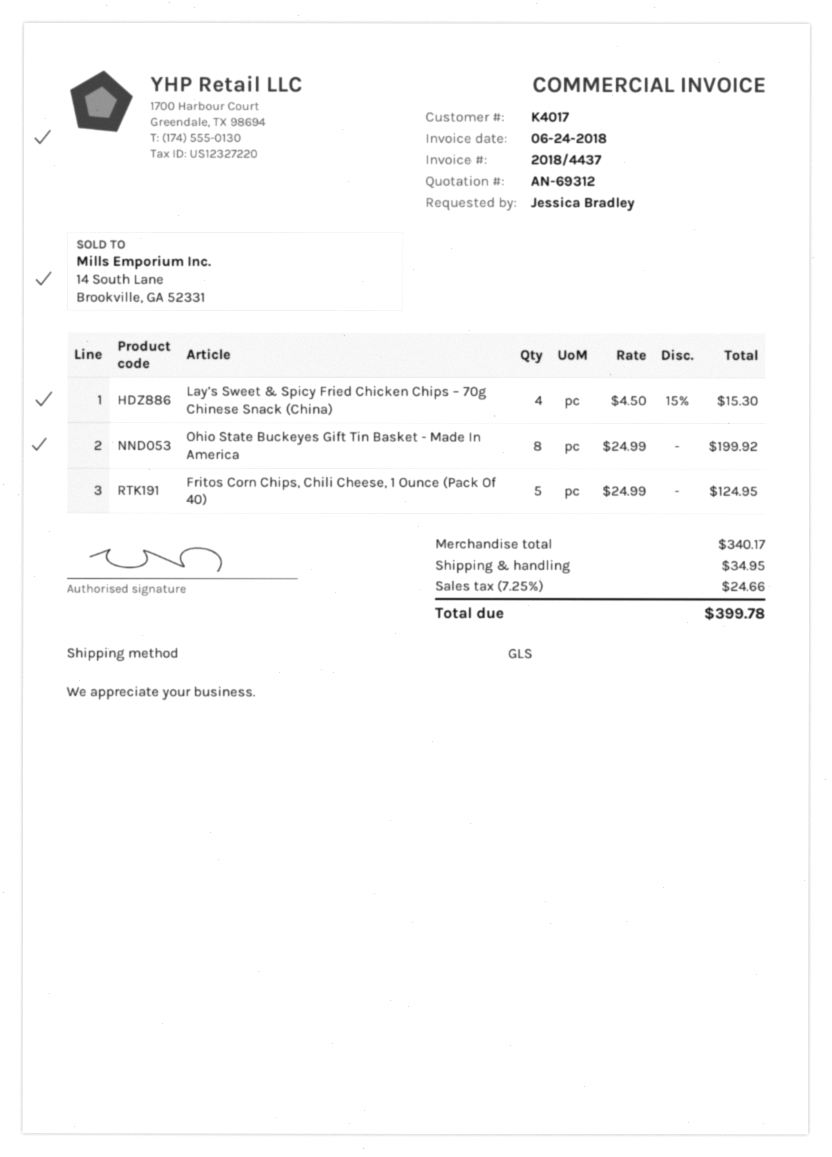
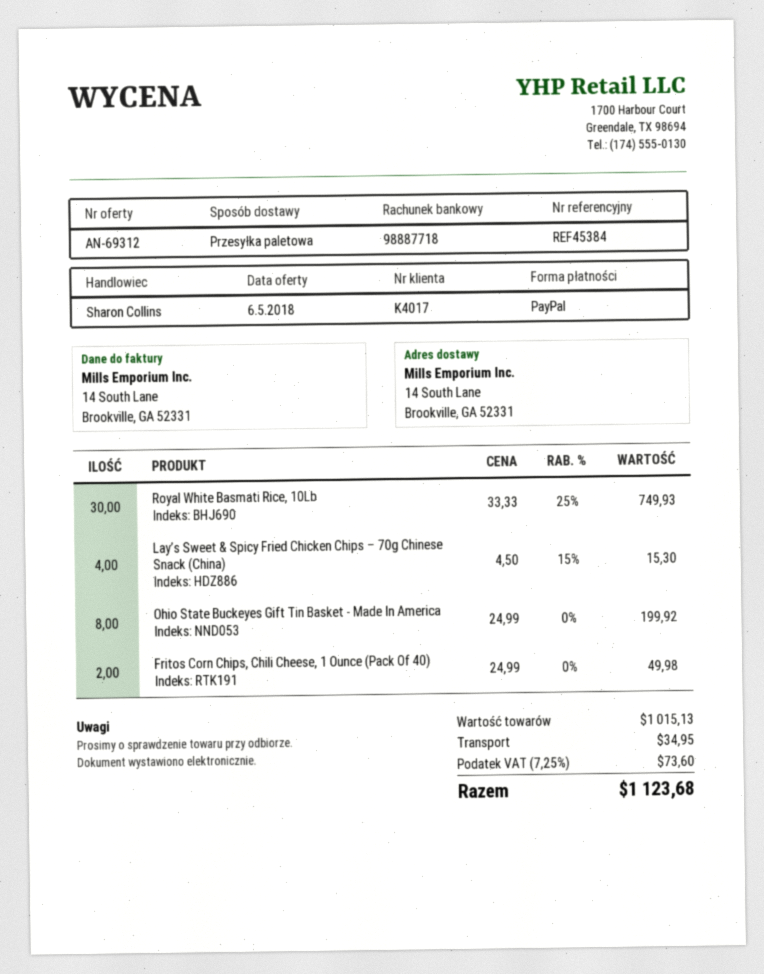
shipping method: GLS -> pallet freight
Fritos Corn Chips, Chili Cheese, 1 Ounce (Pack Of 40): 5 x 24.99 = 124.95 -> 2 x 24.99 = 49.98
Royal White Basmati Rice, 10Lb: none -> 30 x 33.33 - 25% = 749.93
subtotal: 340.17 -> 1015.13
tax: 7.25% = 24.66 -> 7.25% = 73.60
total: 399.78 -> 1123.68

